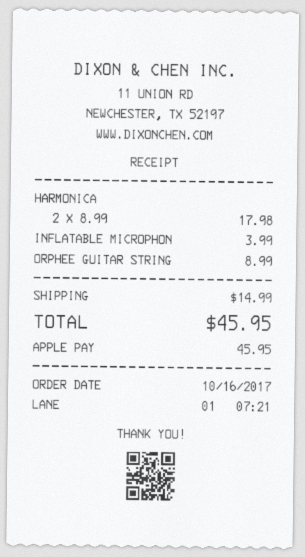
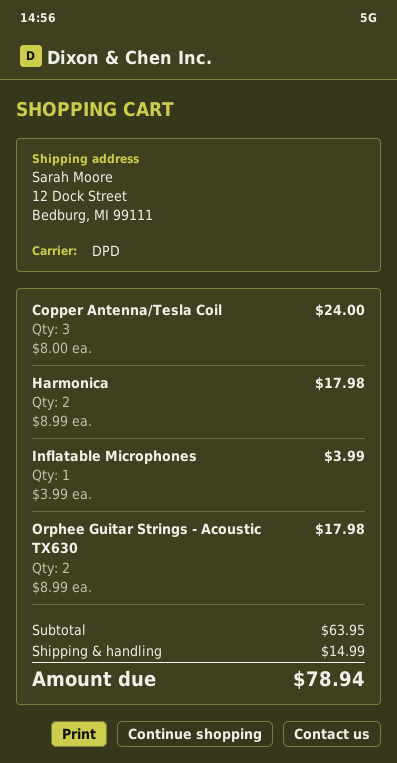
ORPHEE GUITAR STRING: 1 x 8.99 = 8.99 -> 2 x 8.99 = 17.98
Copper Antenna/Tesla Coil: none -> 3 x 8.00 = 24.00
total: 45.95 -> 78.94

